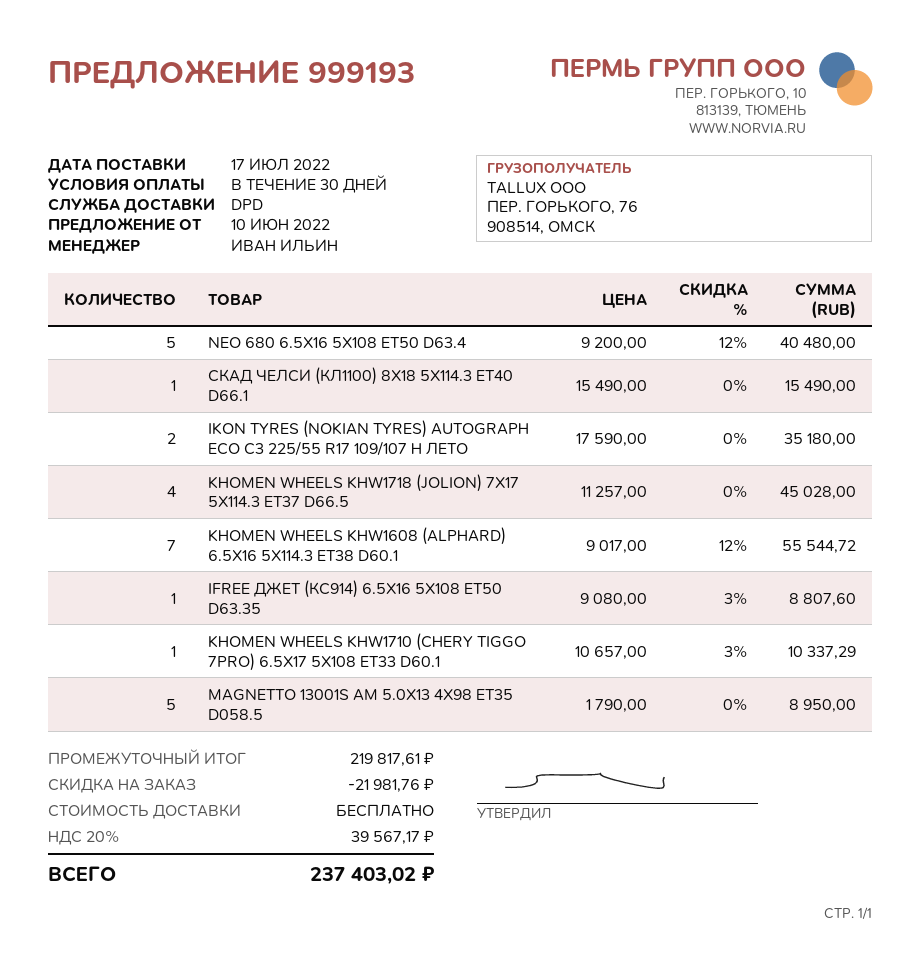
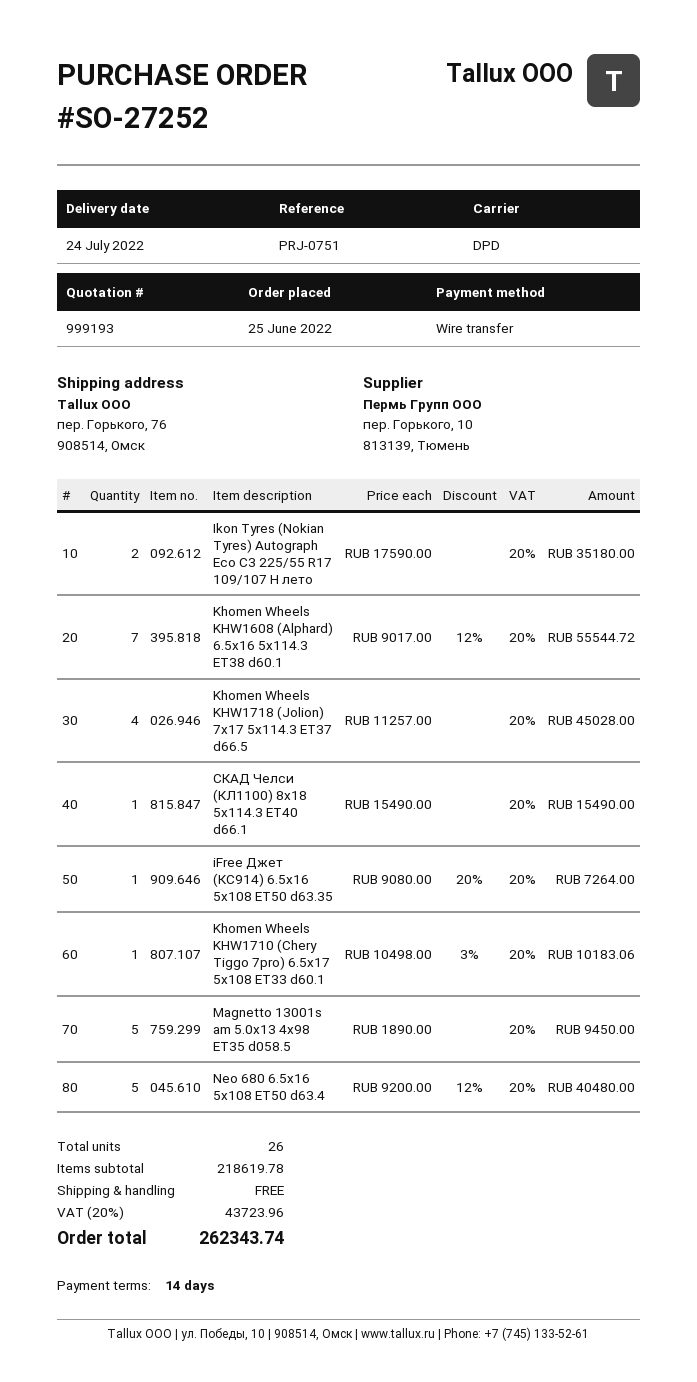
delivery date: 2022-07-17 -> 2022-07-24
payment terms: 30 days -> 14 days
IFREE ДЖЕТ (КС914) 6.5X16 5X108 ET50 D63.35: 1 x 9080.00 - 3% = 8807.60 -> 1 x 9080.00 - 20% = 7264.00
KHOMEN WHEELS KHW1710 (CHERY TIGGO 7PRO) 6.5X17 5X108 ET33 D60.1: 1 x 10657.00 - 3% = 10337.29 -> 1 x 10498.00 - 3% = 10183.06
MAGNETTO 13001S AM 5.0X13 4X98 ET35 D058.5: 5 x 1790.00 = 8950.00 -> 5 x 1890.00 = 9450.00
subtotal: 219817.61 -> 218619.78
discount: 21981.76 -> none
tax: 20% = 39567.17 -> 20% = 43723.96
total: 237403.02 -> 262343.74

